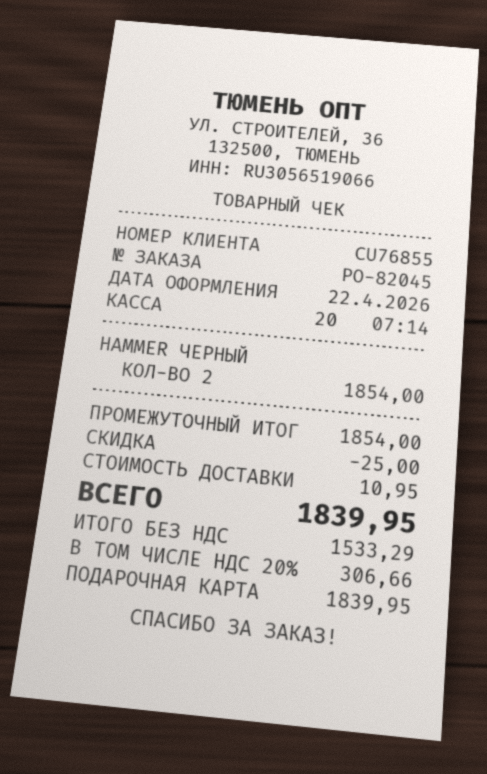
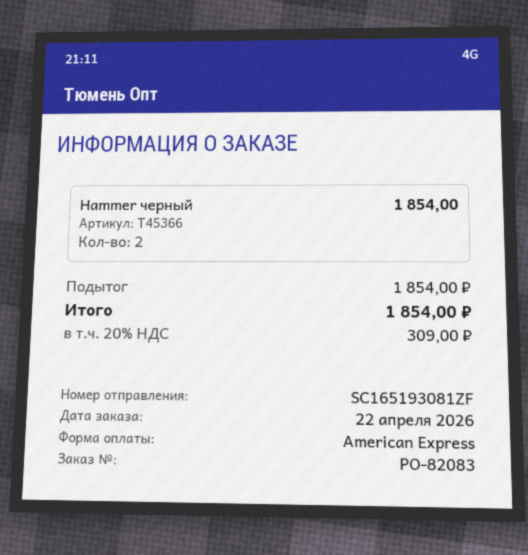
order number: PO-82045 -> PO-82083
payment method: gift card -> American Express
discount: 25.00 -> none
shipping: 10.95 -> none
tax: 20% = 306.66 -> 20% = 309.00
total: 1839.95 -> 1854.00

